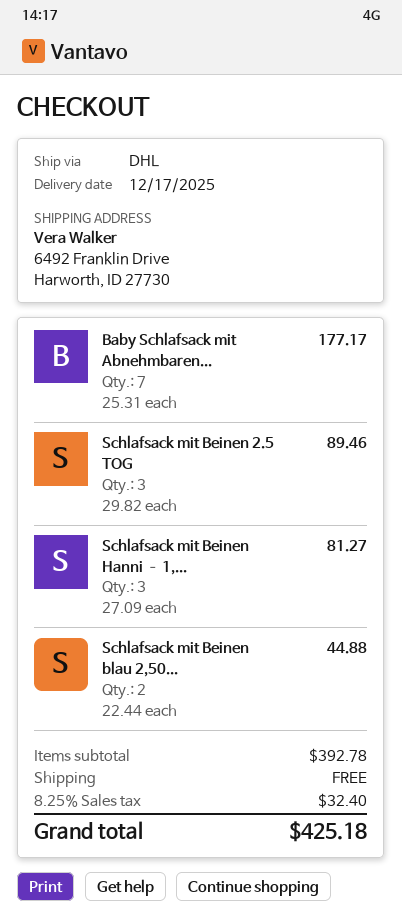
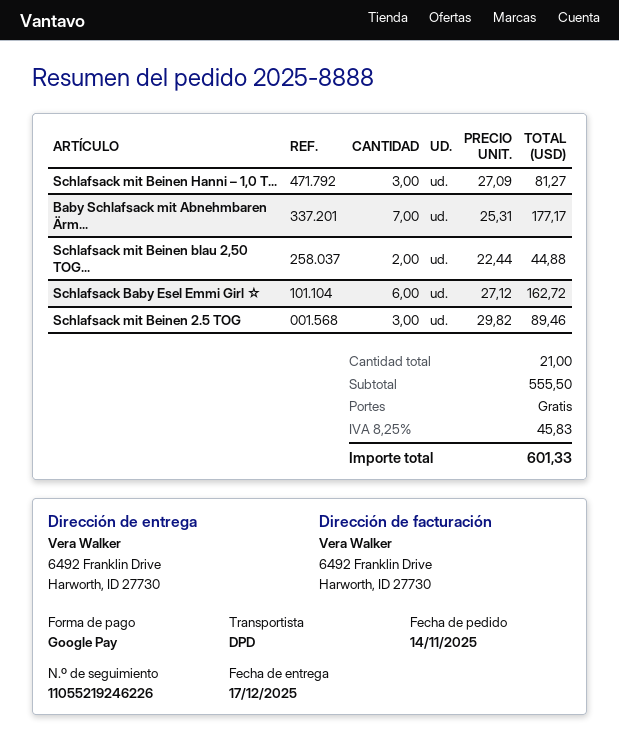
shipping method: DHL -> DPD
Schlafsack Baby Esel Emmi Girl ☆: none -> 6 x 27.12 = 162.72
subtotal: 392.78 -> 555.50
tax: 8.25% = 32.40 -> 8.25% = 45.83
total: 425.18 -> 601.33

